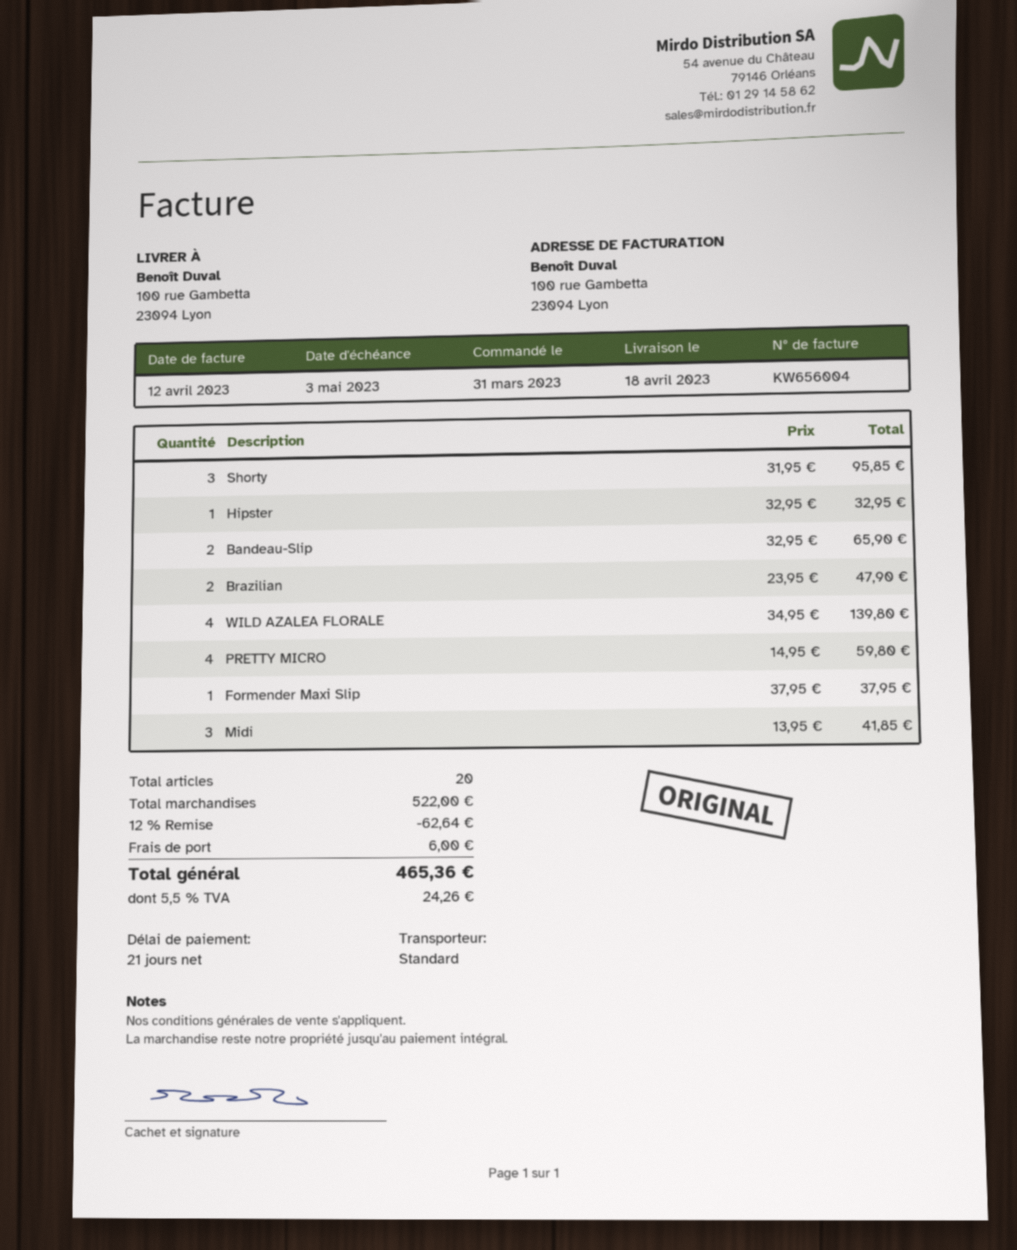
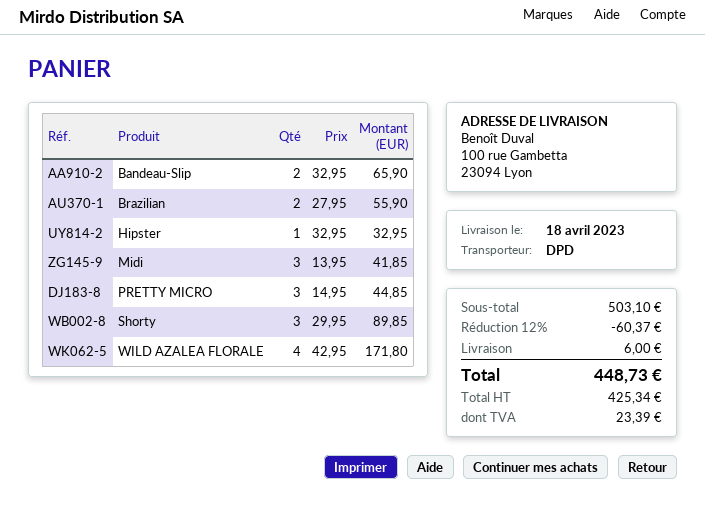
shipping method: standard -> DPD
Shorty: 3 x 31.95 = 95.85 -> 3 x 29.95 = 89.85
Brazilian: 2 x 23.95 = 47.90 -> 2 x 27.95 = 55.90
WILD AZALEA FLORALE: 4 x 34.95 = 139.80 -> 4 x 42.95 = 171.80
PRETTY MICRO: 4 x 14.95 = 59.80 -> 3 x 14.95 = 44.85
Formender Maxi Slip: 1 x 37.95 = 37.95 -> none
subtotal: 522.00 -> 503.10
discount: 12% = 62.64 -> 12% = 60.37
tax: 24.26 -> 23.39
total: 465.36 -> 448.73

